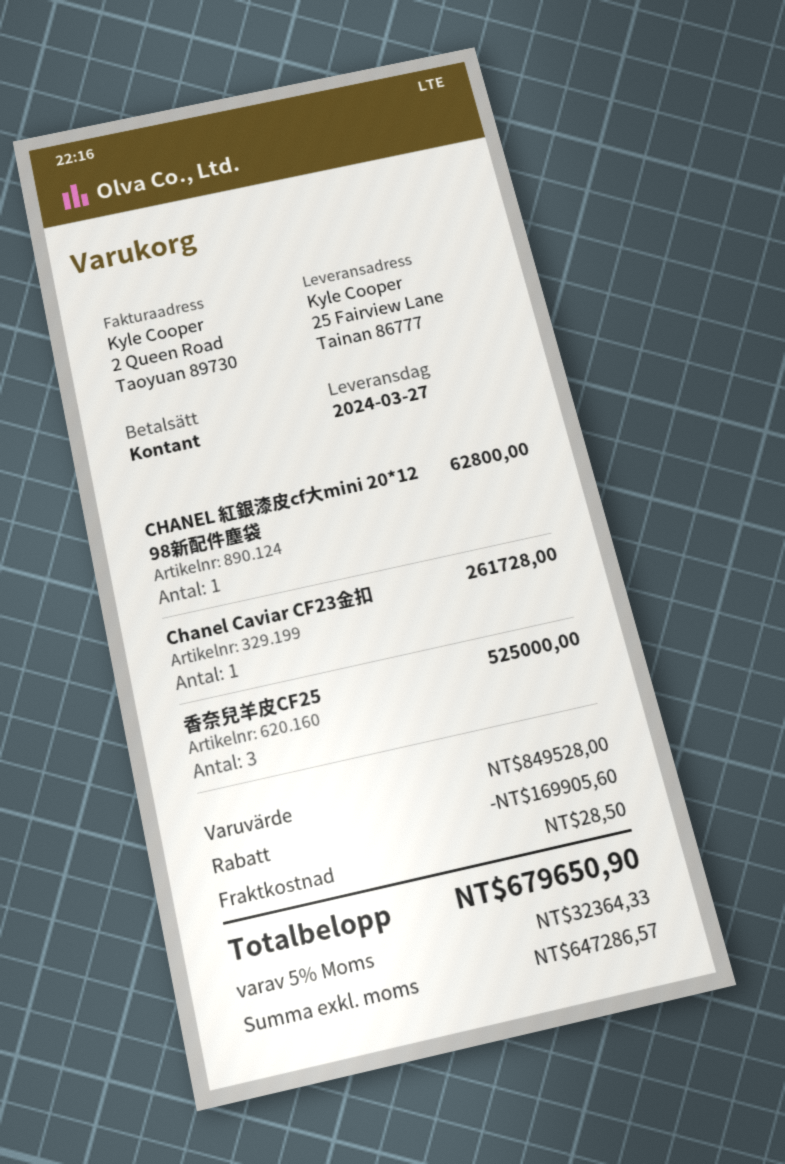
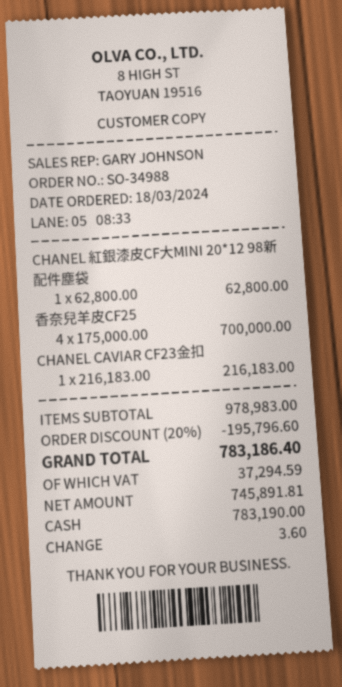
Chanel Caviar CF23金扣: 1 for 261728.00 -> 1 for 216183.00
香奈兒羊皮CF25: 3 for 525000.00 -> 4 for 700000.00
subtotal: 849528.00 -> 978983.00
discount: 169905.60 -> 195796.60
shipping: 28.50 -> none
net: 647286.57 -> 745891.81
tax: 32364.33 -> 37294.59
total: 679650.90 -> 783186.40

